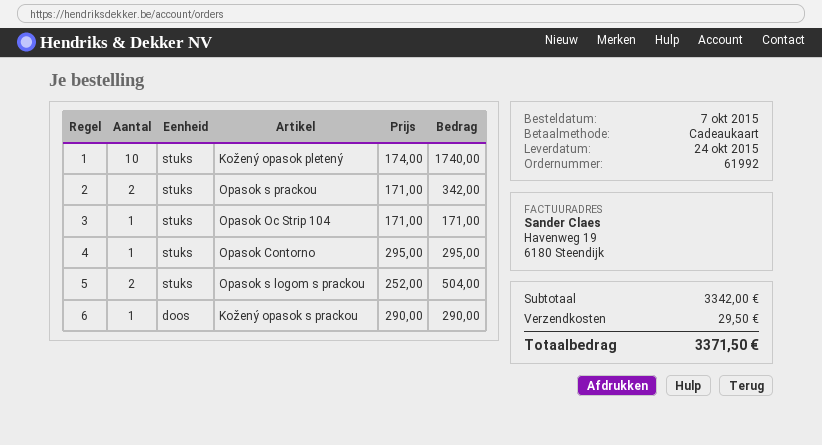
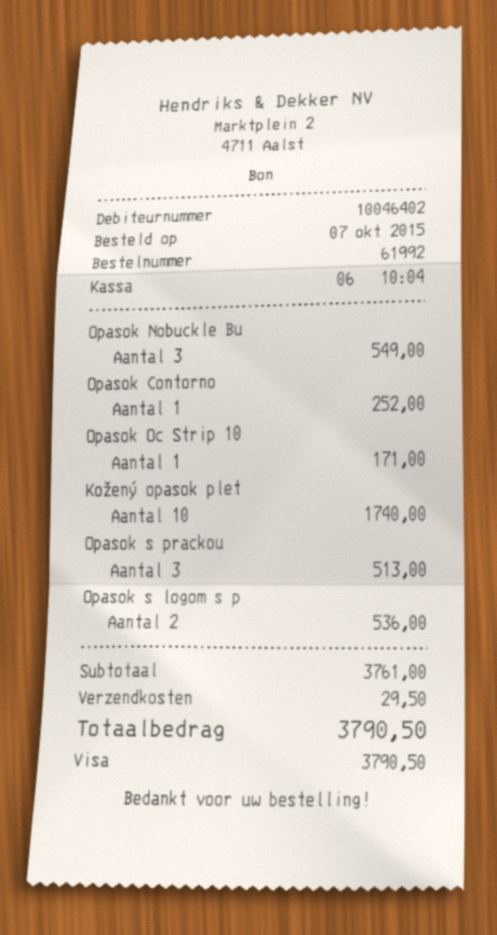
payment method: gift card -> Visa
Opasok s prackou: 2 for 342.00 -> 3 for 513.00
Opasok Contorno: 1 for 295.00 -> 1 for 252.00
Opasok s logom s prackou: 2 for 504.00 -> 2 for 536.00
Kožený opasok s prackou: 1 for 290.00 -> none
Opasok Nobuckle Bu: none -> 3 for 549.00
subtotal: 3342.00 -> 3761.00
total: 3371.50 -> 3790.50

